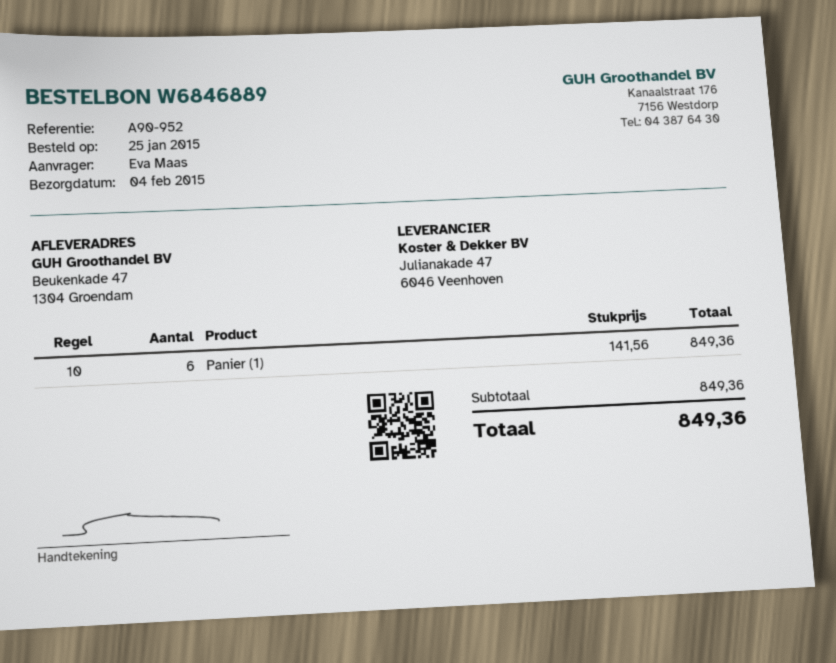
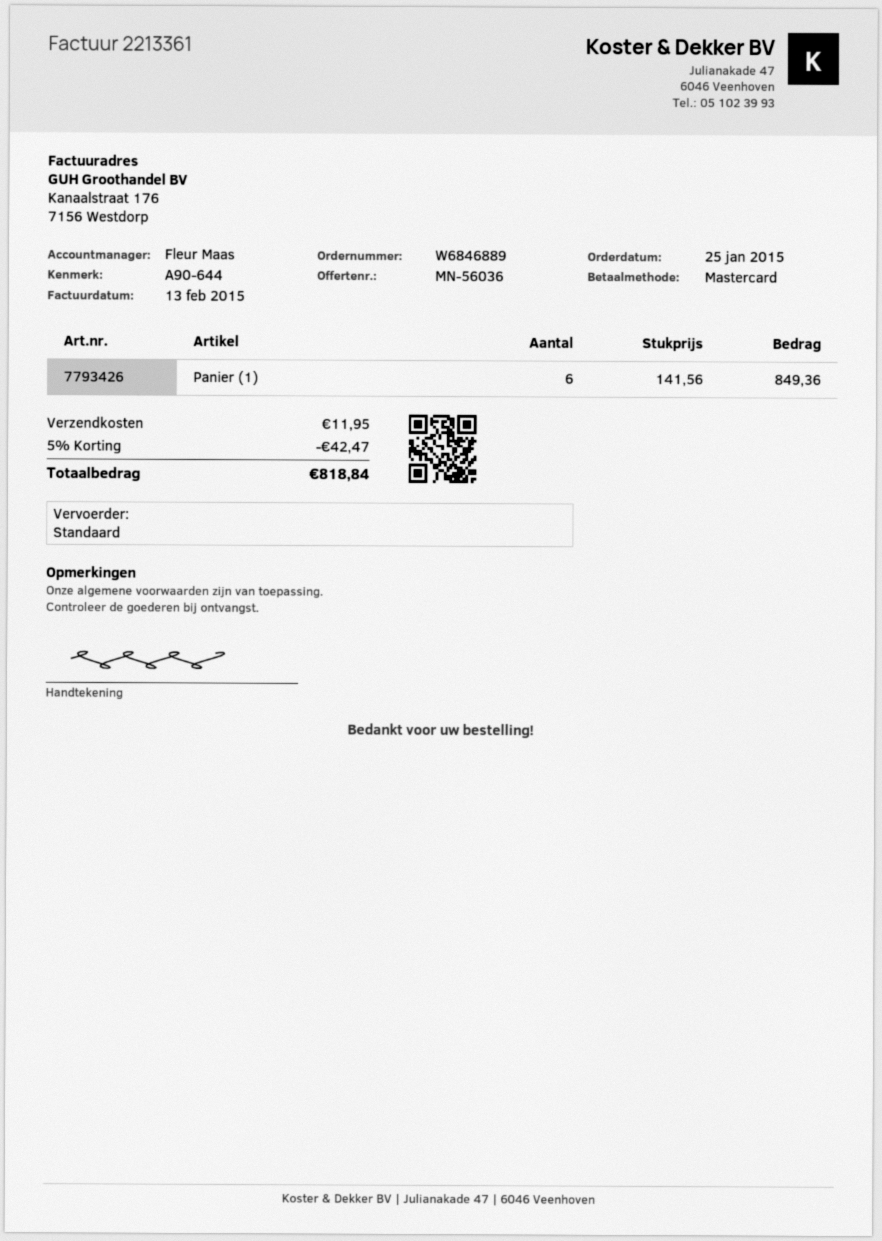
reference: A90-952 -> A90-644
discount: none -> 5% = 42.47
shipping: none -> 11.95
total: 849.36 -> 818.84

